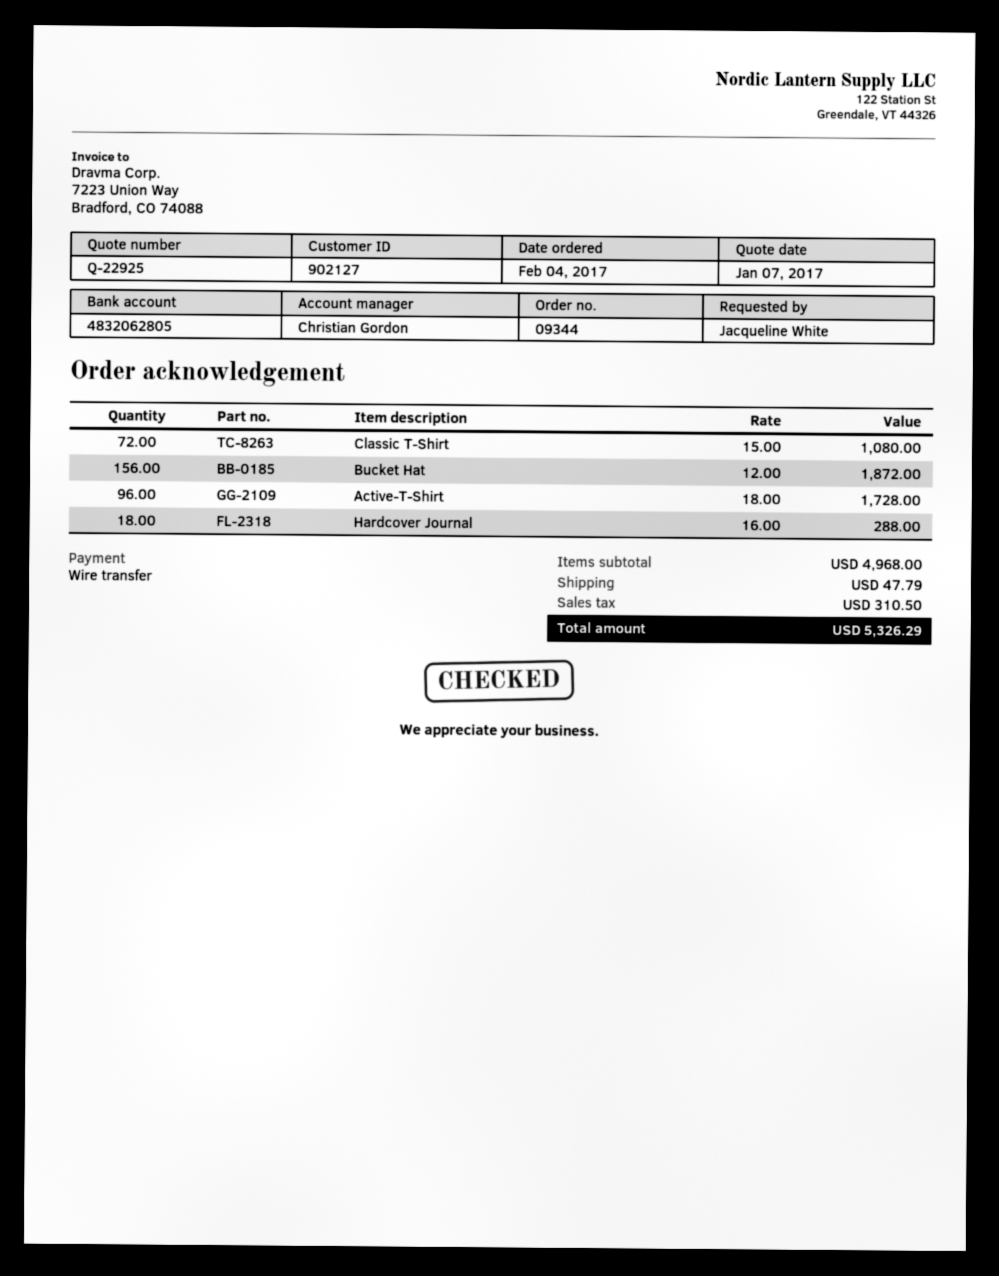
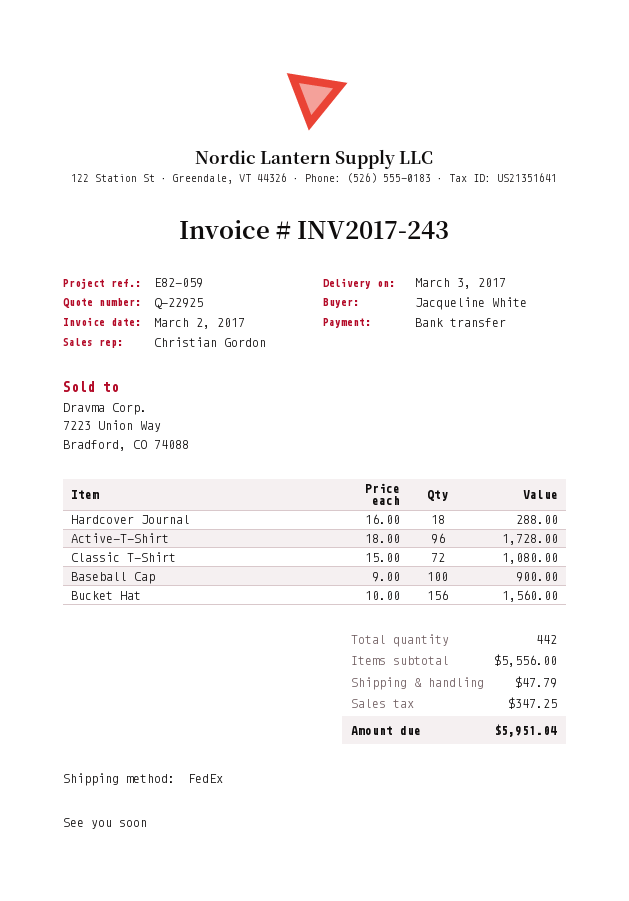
Bucket Hat: 156 x 12.00 = 1872.00 -> 156 x 10.00 = 1560.00
Baseball Cap: none -> 100 x 9.00 = 900.00
subtotal: 4968.00 -> 5556.00
tax: 310.50 -> 347.25
total: 5326.29 -> 5951.04

